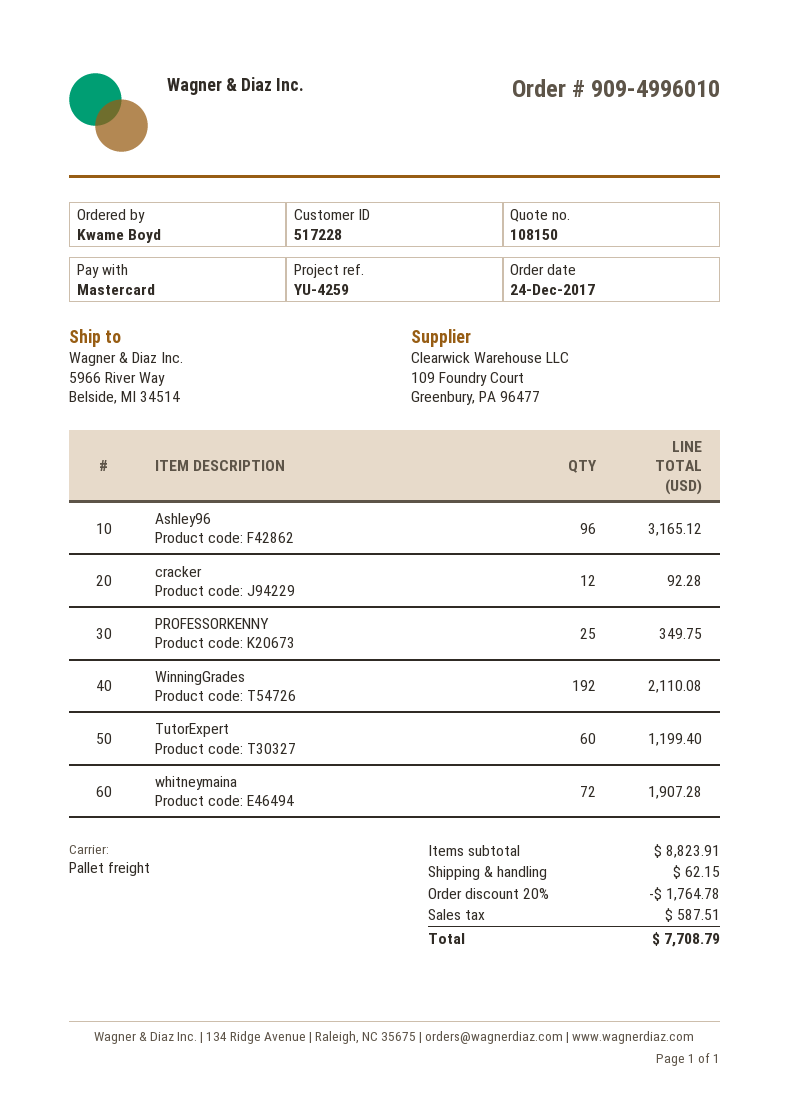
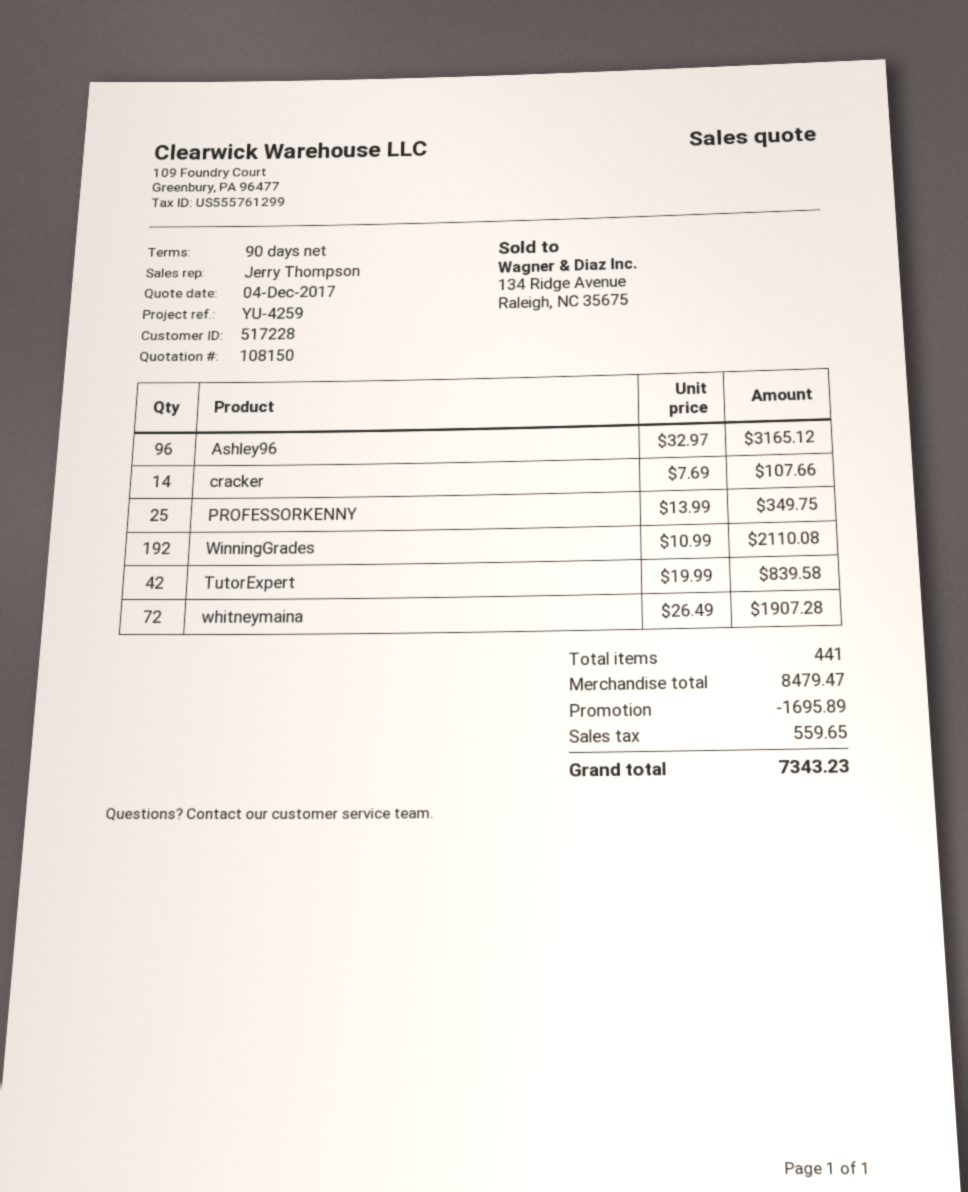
cracker: 12 for 92.28 -> 14 for 107.66
TutorExpert: 60 for 1199.40 -> 42 for 839.58
subtotal: 8823.91 -> 8479.47
discount: 1764.78 -> 1695.89
shipping: 62.15 -> none
tax: 587.51 -> 559.65
total: 7708.79 -> 7343.23

